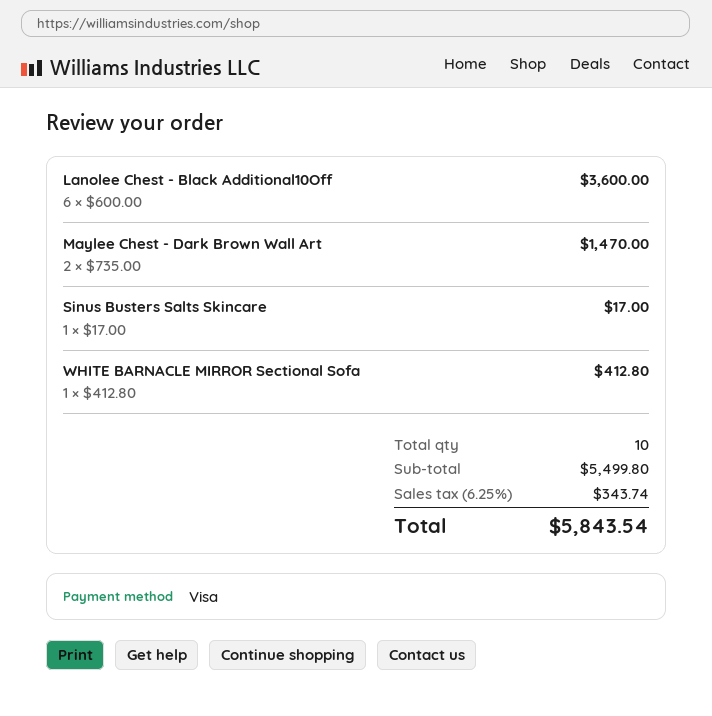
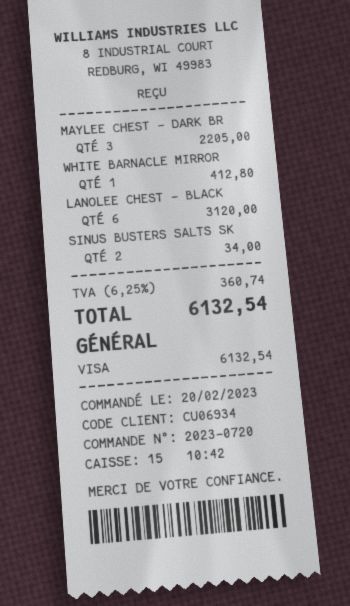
Lanolee Chest - Black Additional10Off: 6 for 3600.00 -> 6 for 3120.00
Maylee Chest - Dark Brown Wall Art: 2 for 1470.00 -> 3 for 2205.00
Sinus Busters Salts Skincare: 1 for 17.00 -> 2 for 34.00
tax: 6.25% = 343.74 -> 6.25% = 360.74
total: 5843.54 -> 6132.54

